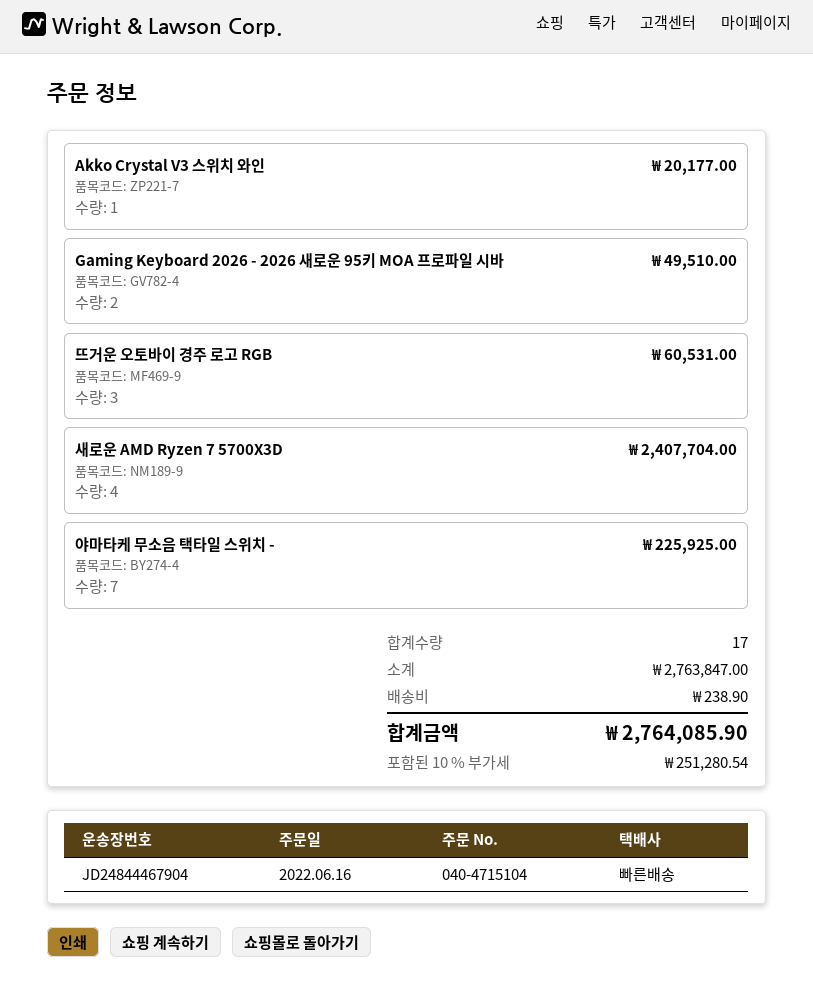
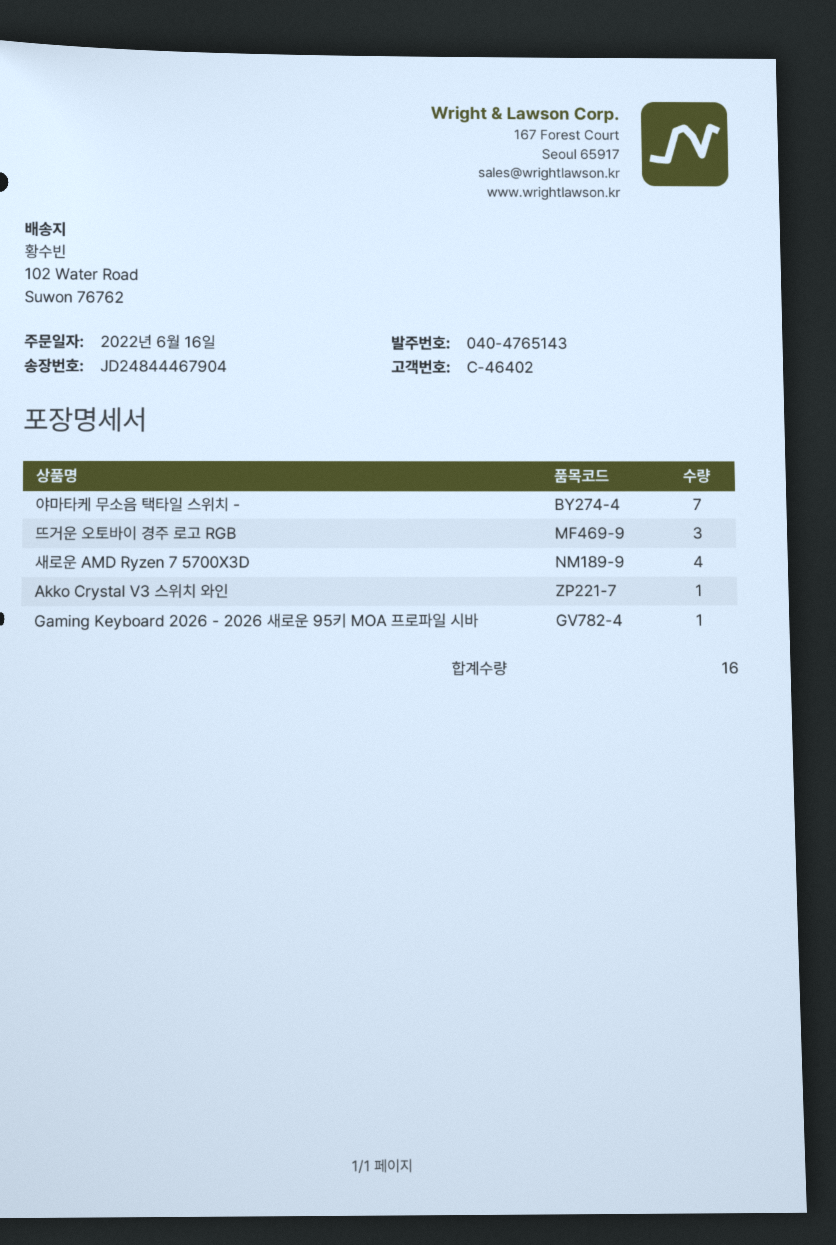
order number: 040-4715104 -> 040-4765143
Gaming Keyboard 2026 - 2026 새로운 95키 MOA 프로파일 시바: 2 -> 1
total quantity: 17 -> 16

